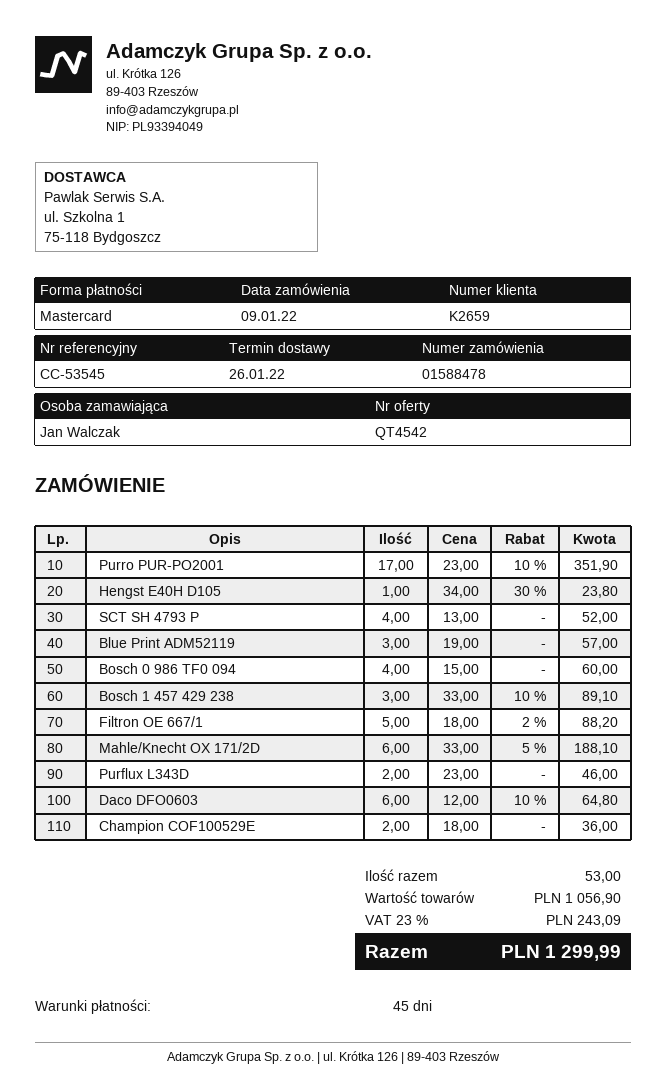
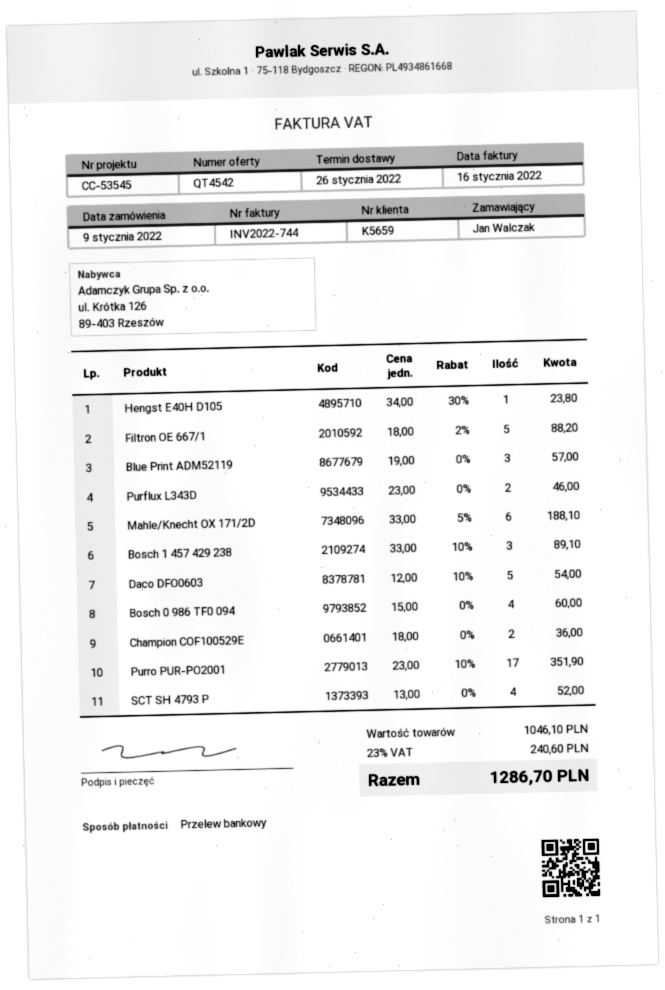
customer number: K2659 -> K5659
payment method: Mastercard -> bank transfer
Daco DFO0603: 6 x 12.00 - 10% = 64.80 -> 5 x 12.00 - 10% = 54.00
subtotal: 1056.90 -> 1046.10
tax: 23% = 243.09 -> 23% = 240.60
total: 1299.99 -> 1286.70

